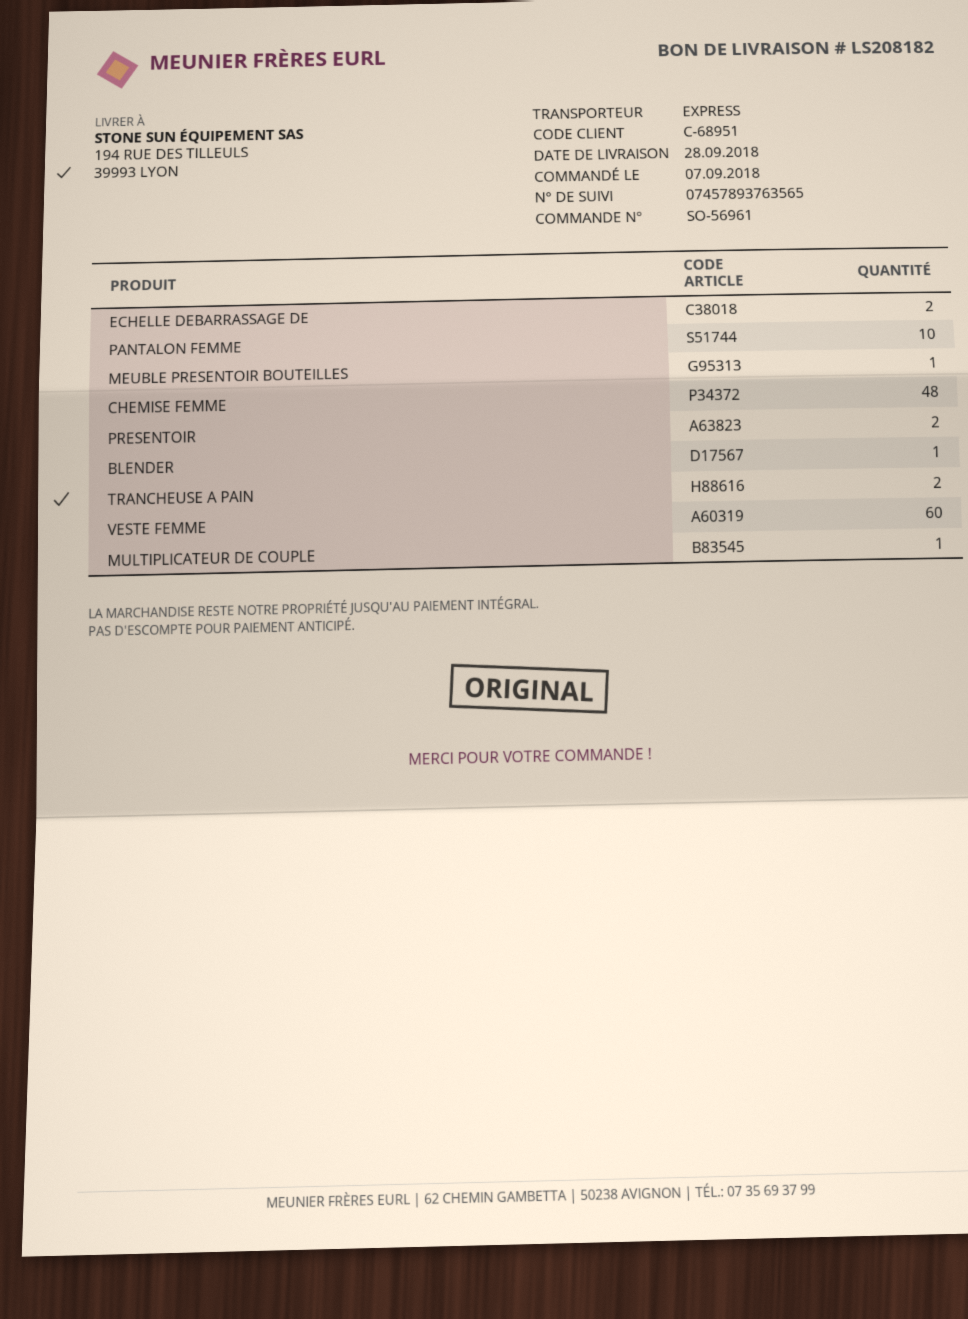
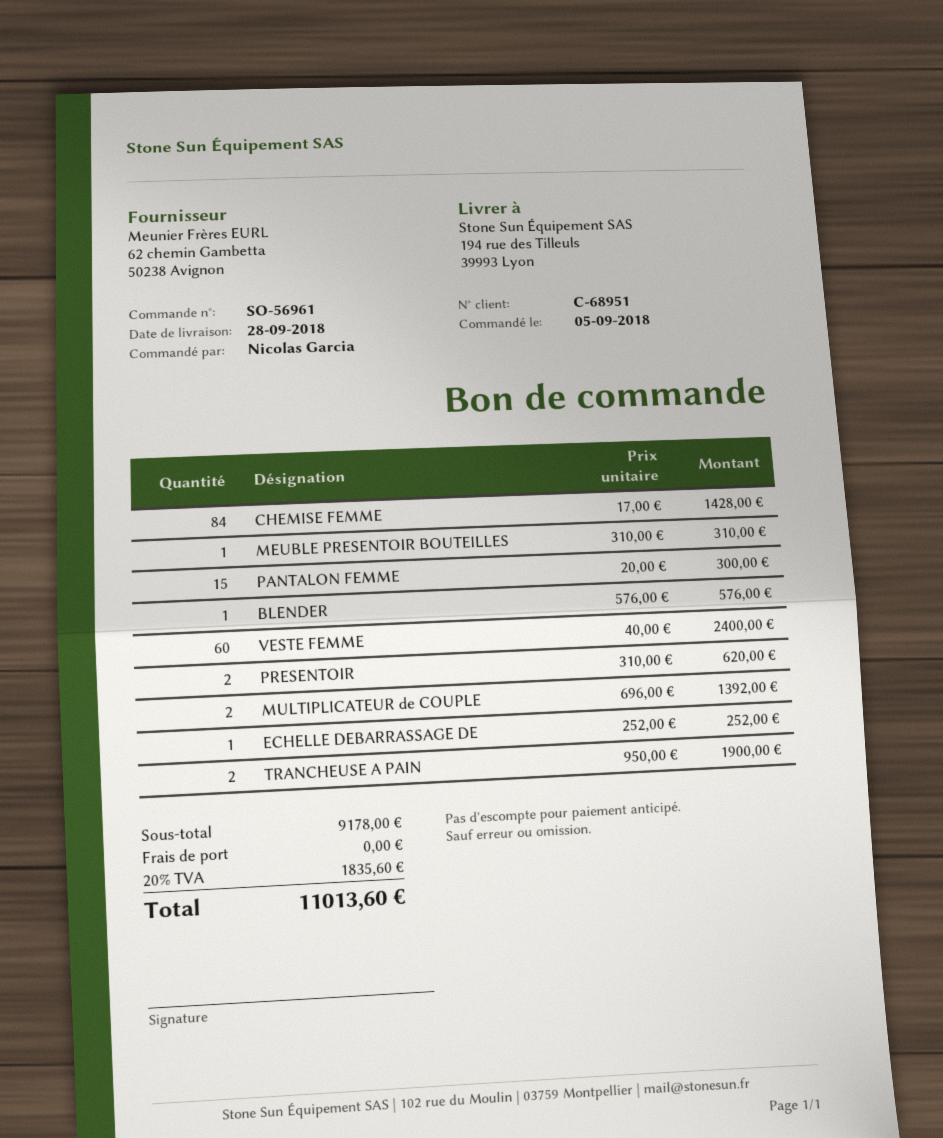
order date: 2018-09-07 -> 2018-09-05
ECHELLE DEBARRASSAGE DE: 2 -> 1
PANTALON FEMME: 10 -> 15
CHEMISE FEMME: 48 -> 84
MULTIPLICATEUR DE COUPLE: 1 -> 2

